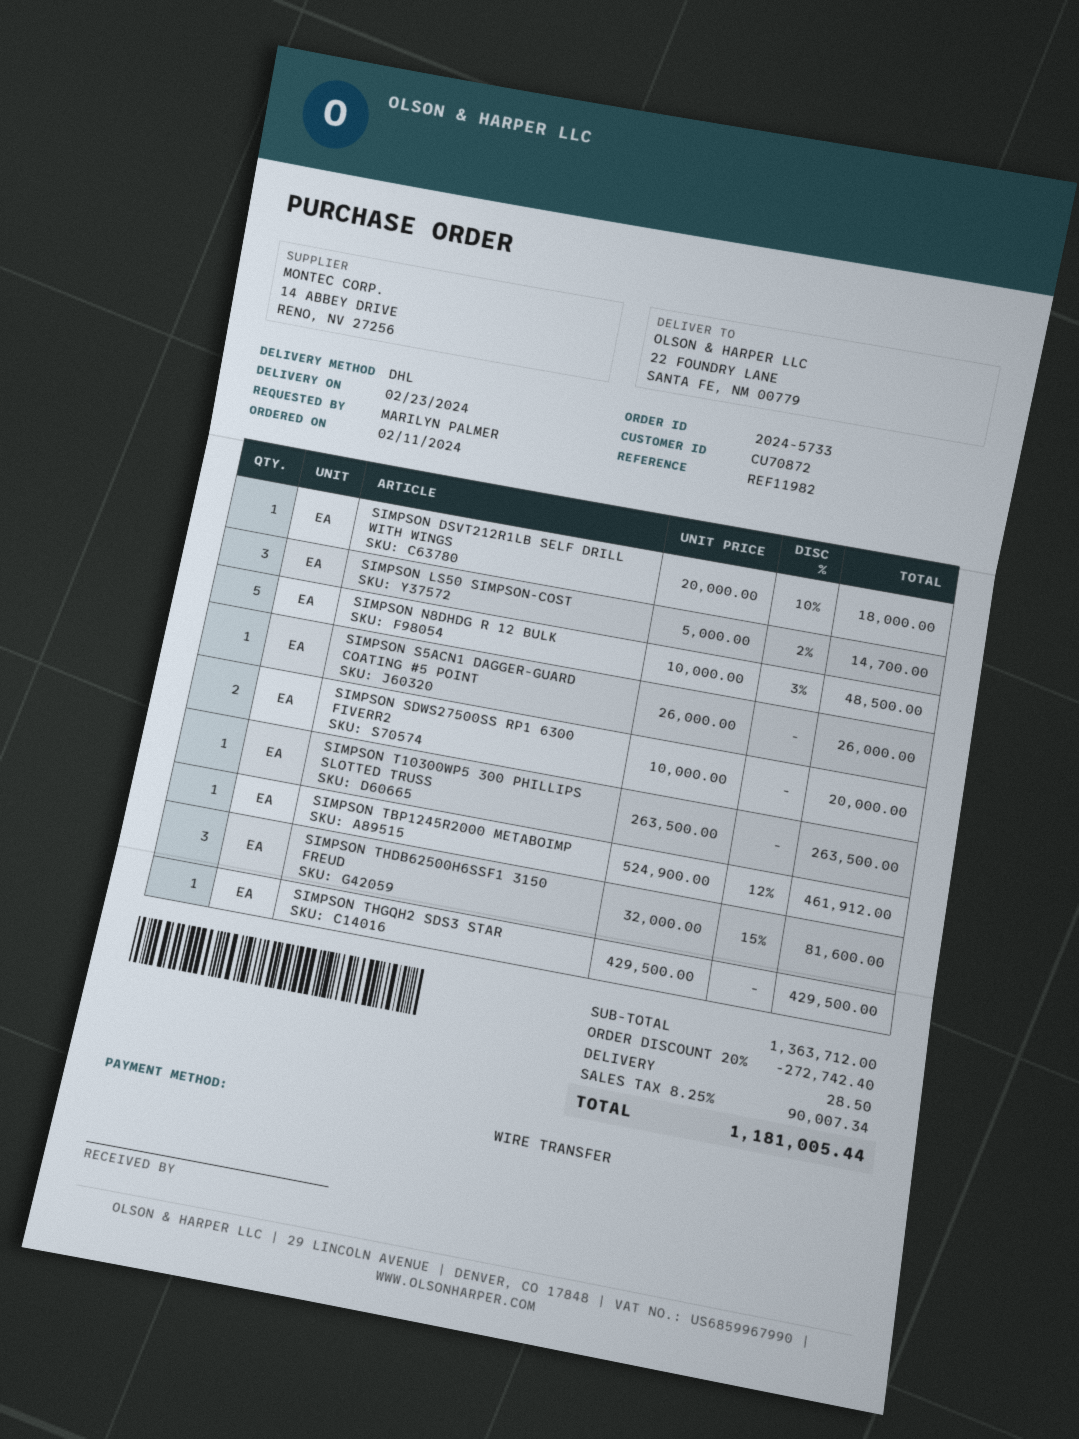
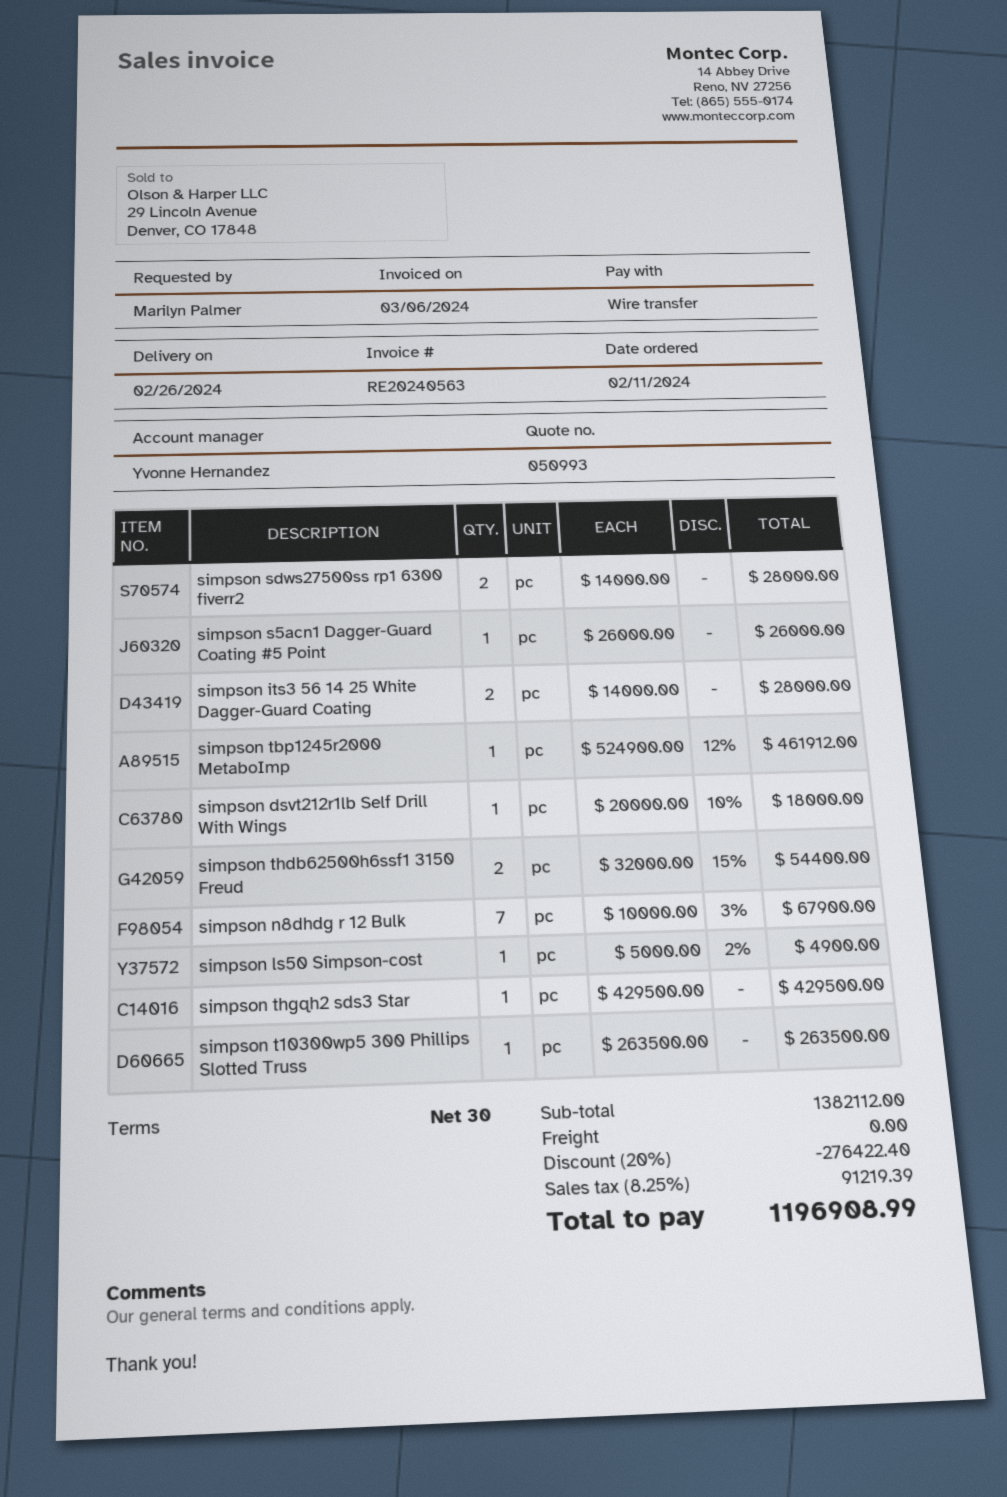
delivery date: 2024-02-23 -> 2024-02-26
SIMPSON LS50 SIMPSON-COST: 3 x 5000.00 - 2% = 14700.00 -> 1 x 5000.00 - 2% = 4900.00
SIMPSON N8DHDG R 12 BULK: 5 x 10000.00 - 3% = 48500.00 -> 7 x 10000.00 - 3% = 67900.00
SIMPSON SDWS27500SS RP1 6300 FIVERR2: 2 x 10000.00 = 20000.00 -> 2 x 14000.00 = 28000.00
SIMPSON THDB62500H6SSF1 3150 FREUD: 3 x 32000.00 - 15% = 81600.00 -> 2 x 32000.00 - 15% = 54400.00
simpson its3 56 14 25 White Dagger-Guard Coating: none -> 2 x 14000.00 = 28000.00
subtotal: 1363712.00 -> 1382112.00
discount: 20% = 272742.40 -> 20% = 276422.40
shipping: 28.50 -> 0.00
tax: 8.25% = 90007.34 -> 8.25% = 91219.39
total: 1181005.44 -> 1196908.99

